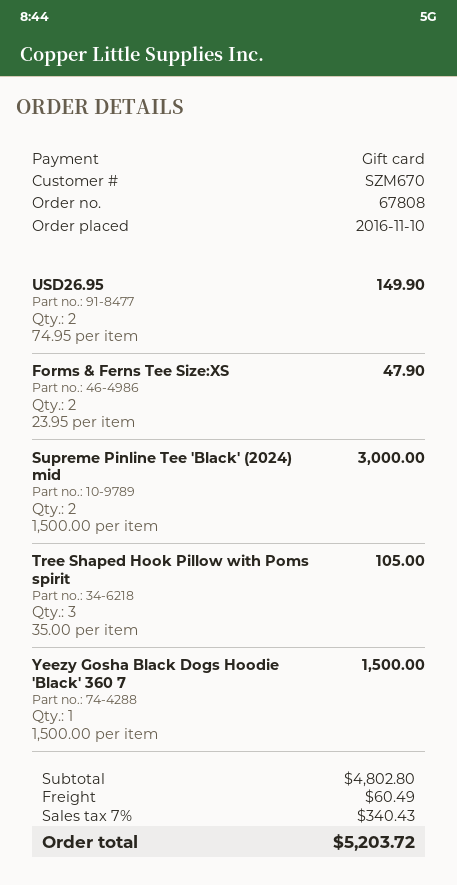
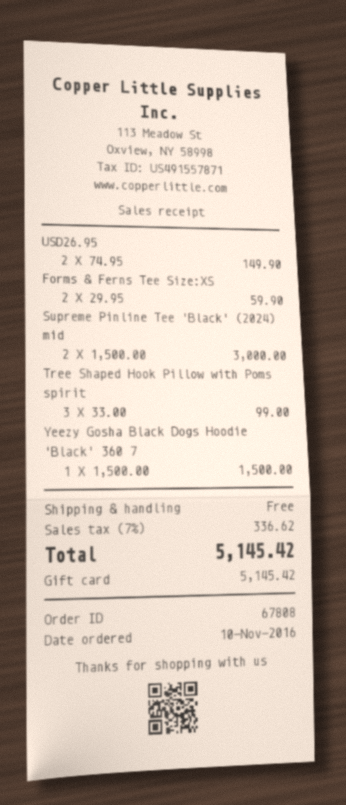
Forms & Ferns Tee Size:XS: 2 x 23.95 = 47.90 -> 2 x 29.95 = 59.90
Tree Shaped Hook Pillow with Poms spirit: 3 x 35.00 = 105.00 -> 3 x 33.00 = 99.00
shipping: 60.49 -> 0.00
tax: 7% = 340.43 -> 7% = 336.62
total: 5203.72 -> 5145.42

